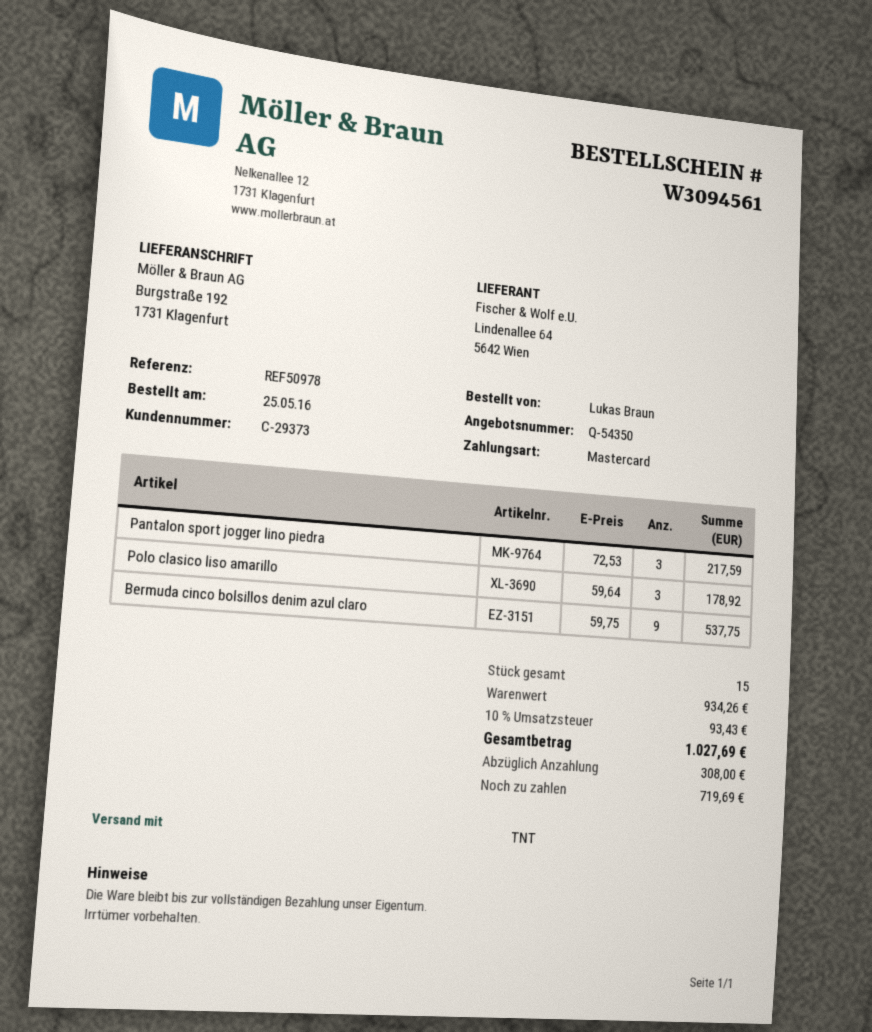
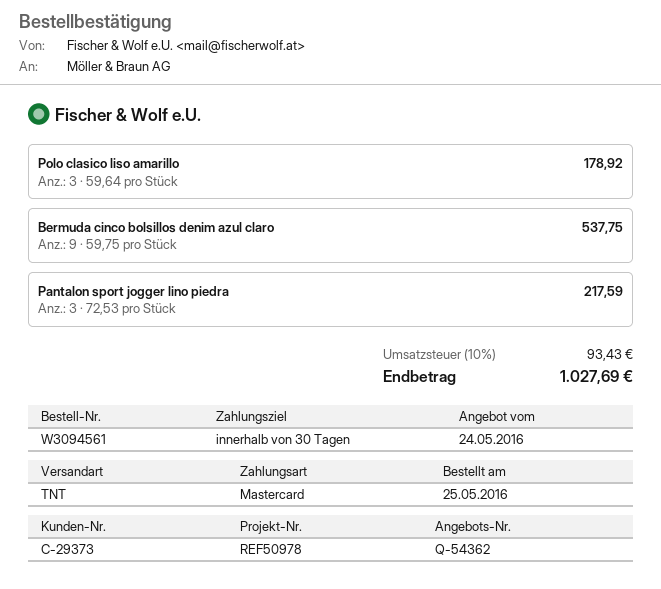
quote number: Q-54350 -> Q-54362

